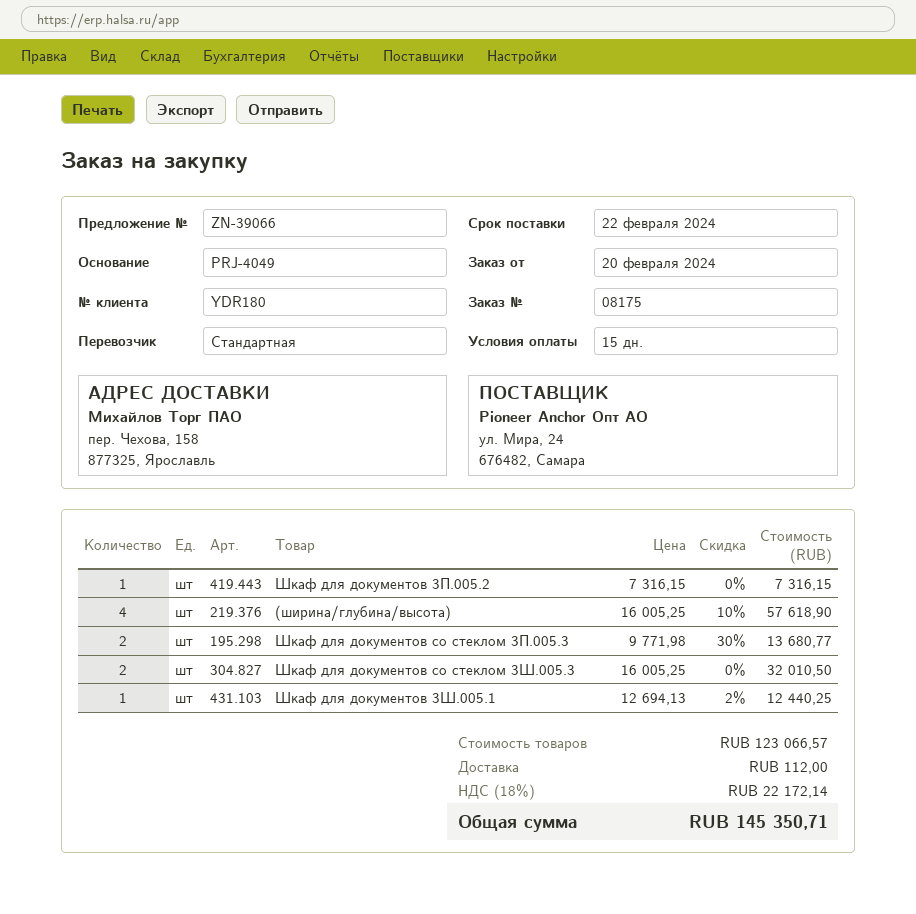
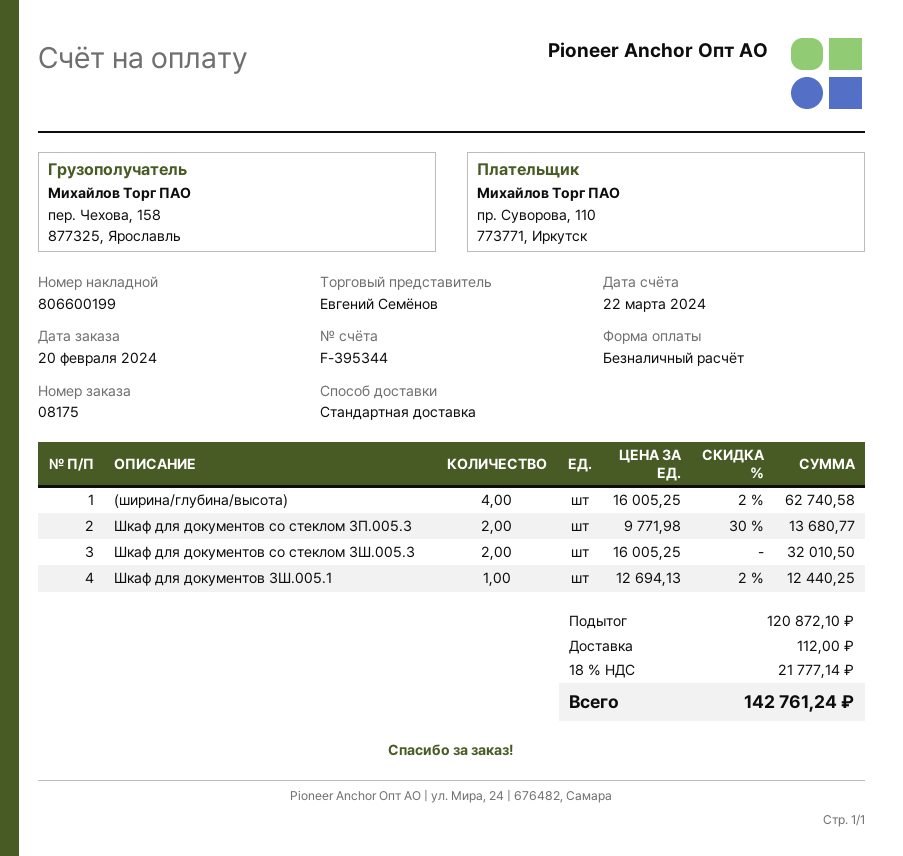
Шкаф для документов 3П.005.2: 1 x 7316.15 = 7316.15 -> none
(ширина/глубина/высота): 4 x 16005.25 - 10% = 57618.90 -> 4 x 16005.25 - 2% = 62740.58
subtotal: 123066.57 -> 120872.10
tax: 18% = 22172.14 -> 18% = 21777.14
total: 145350.71 -> 142761.24

